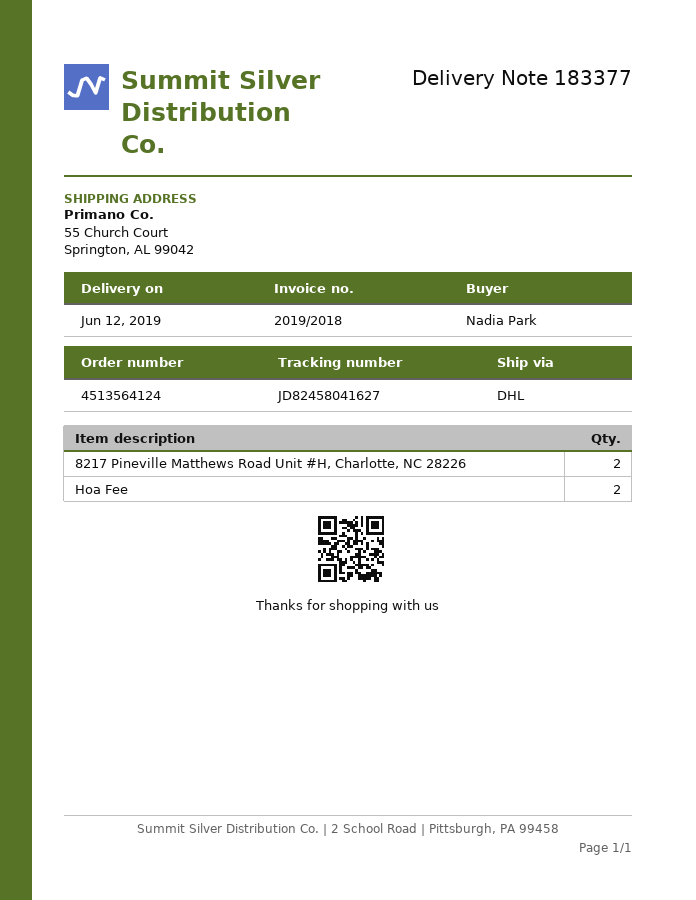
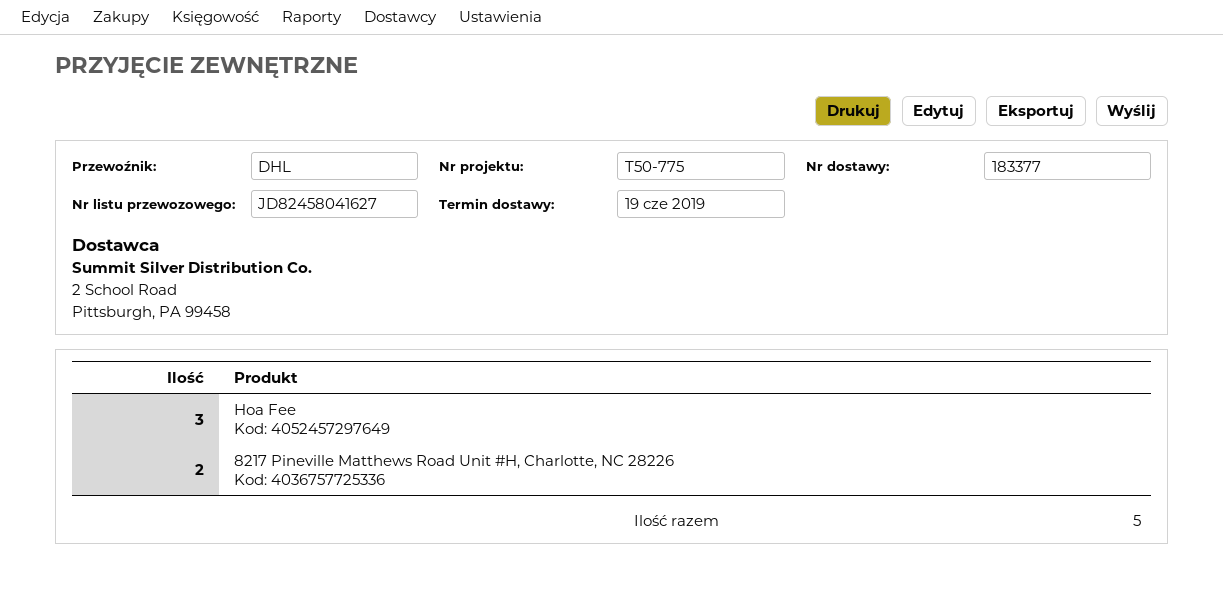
delivery date: 2019-06-12 -> 2019-06-19
Hoa Fee: 2 -> 3

